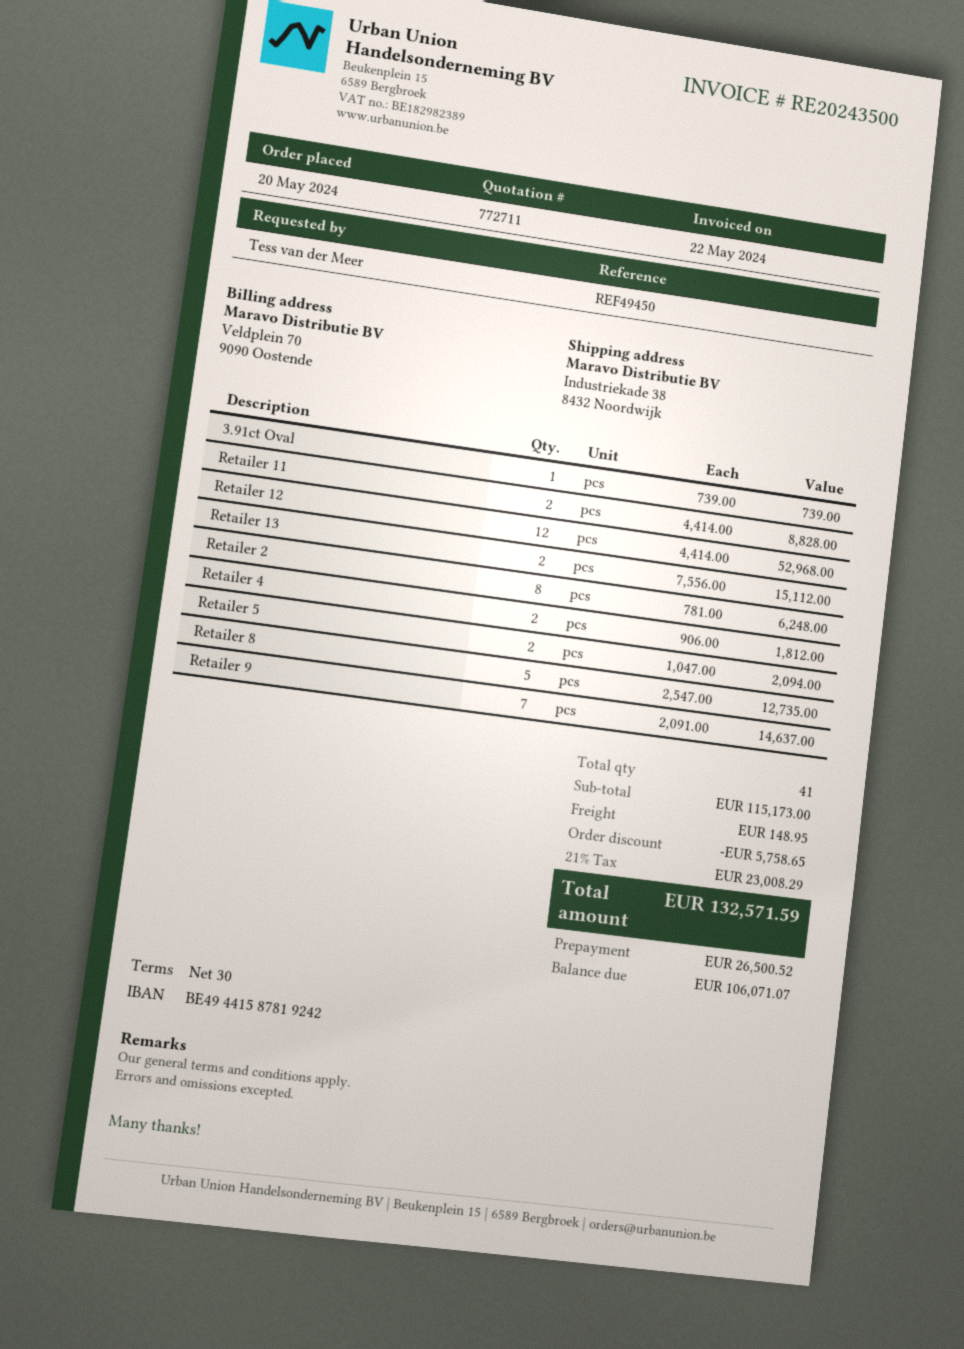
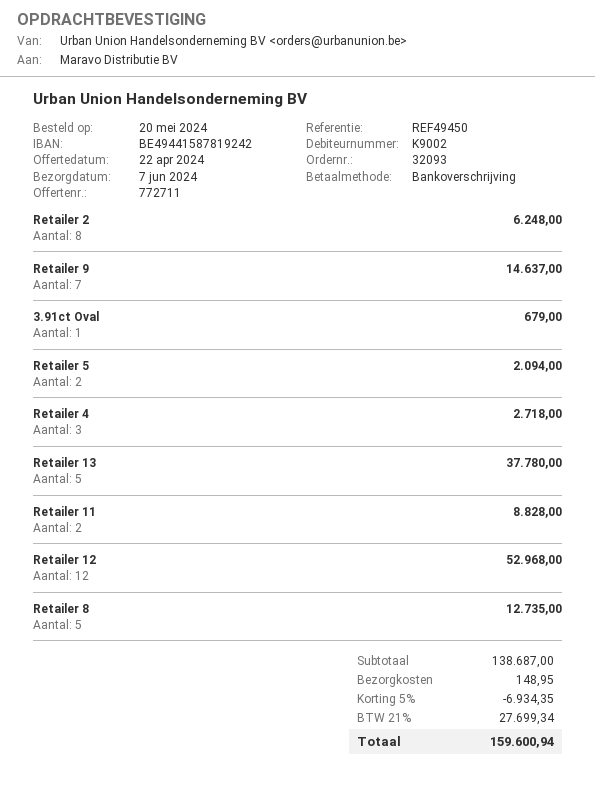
3.91ct Oval: 1 for 739.00 -> 1 for 679.00
Retailer 13: 2 for 15112.00 -> 5 for 37780.00
Retailer 4: 2 for 1812.00 -> 3 for 2718.00
subtotal: 115173.00 -> 138687.00
discount: 5758.65 -> 6934.35
tax: 21% = 23008.29 -> 21% = 27699.34
total: 132571.59 -> 159600.94

